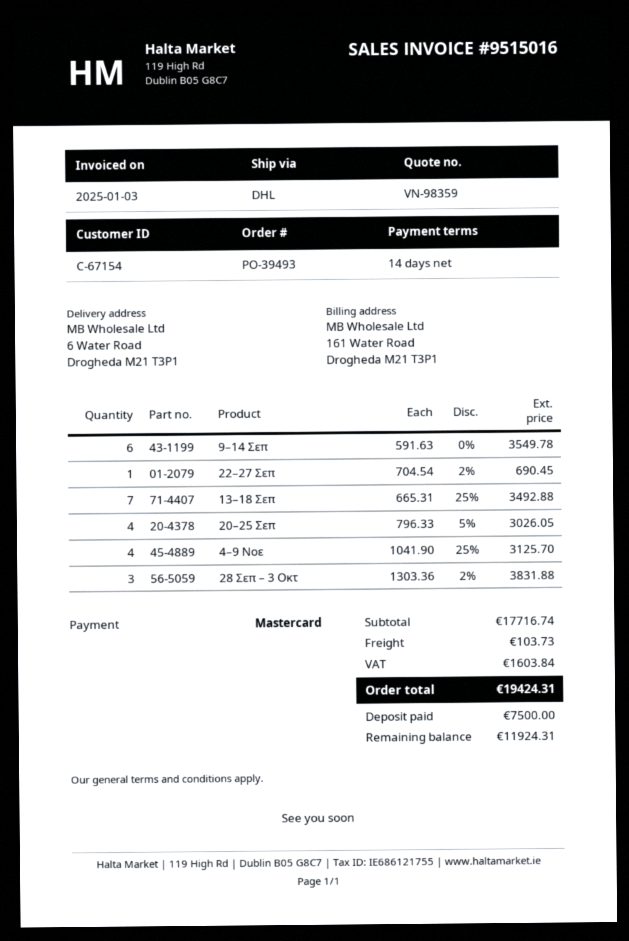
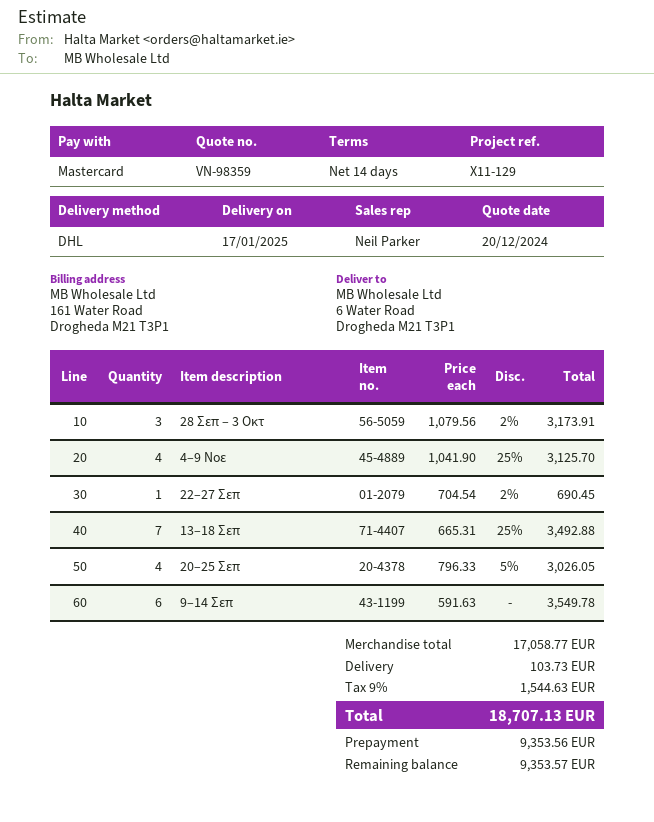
28 Σεπ – 3 Οκτ: 3 x 1303.36 - 2% = 3831.88 -> 3 x 1079.56 - 2% = 3173.91
subtotal: 17716.74 -> 17058.77
tax: 1603.84 -> 1544.63
total: 19424.31 -> 18707.13
deposit: 7500.00 -> 9353.56
balance: 11924.31 -> 9353.57

